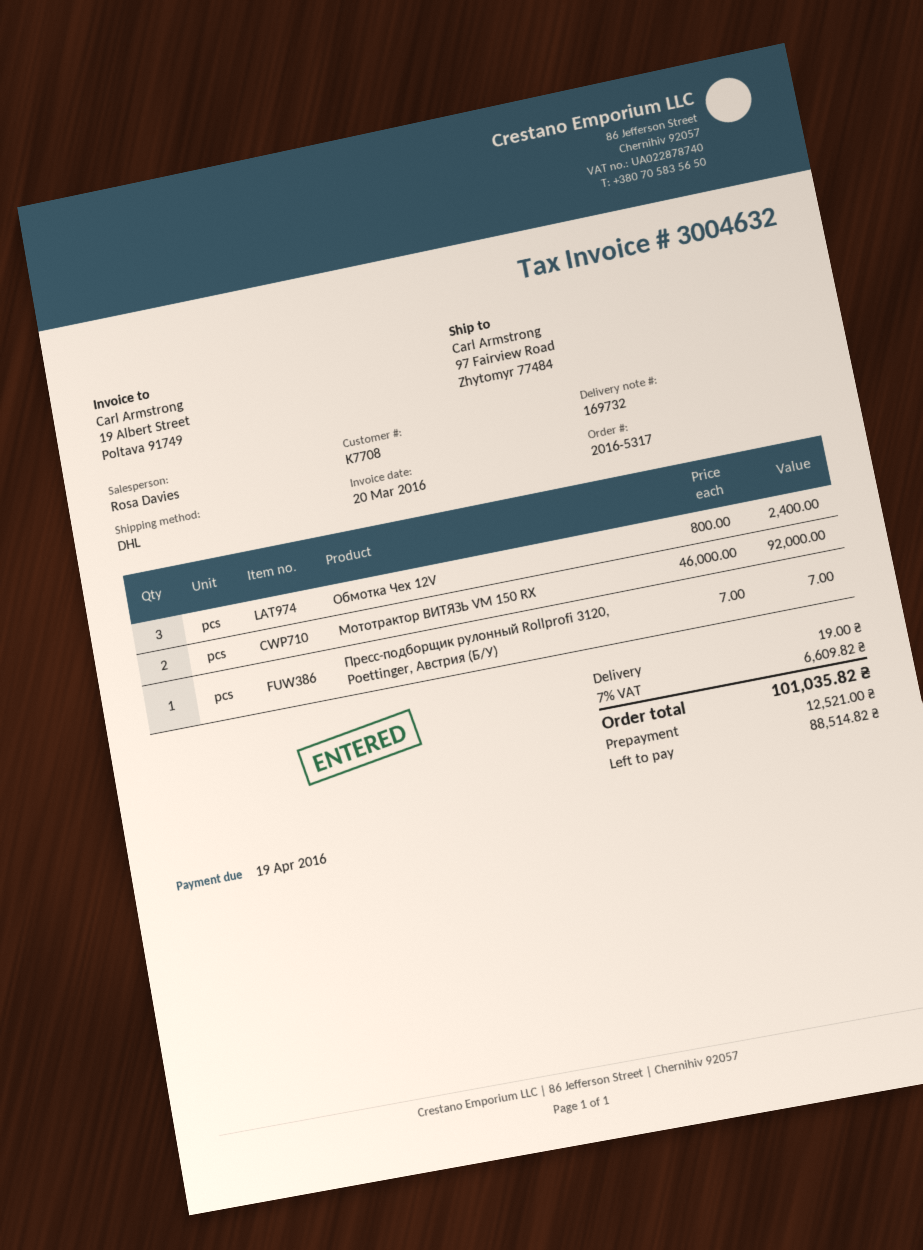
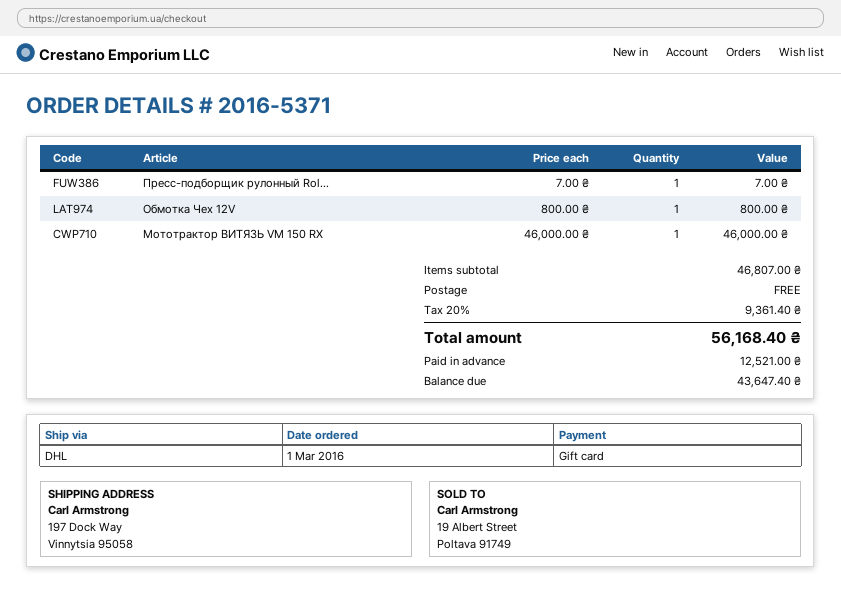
order number: 2016-5317 -> 2016-5371
ship to: 97 Fairview Road, Zhytomyr 77484 -> 197 Dock Way, Vinnytsia 95058
Обмотка Чех 12V: 3 x 800.00 = 2400.00 -> 1 x 800.00 = 800.00
Мототрактор ВИТЯЗЬ VM 150 RX: 2 x 46000.00 = 92000.00 -> 1 x 46000.00 = 46000.00
shipping: 19.00 -> 0.00
tax: 7% = 6609.82 -> 20% = 9361.40
total: 101035.82 -> 56168.40
balance: 88514.82 -> 43647.40

